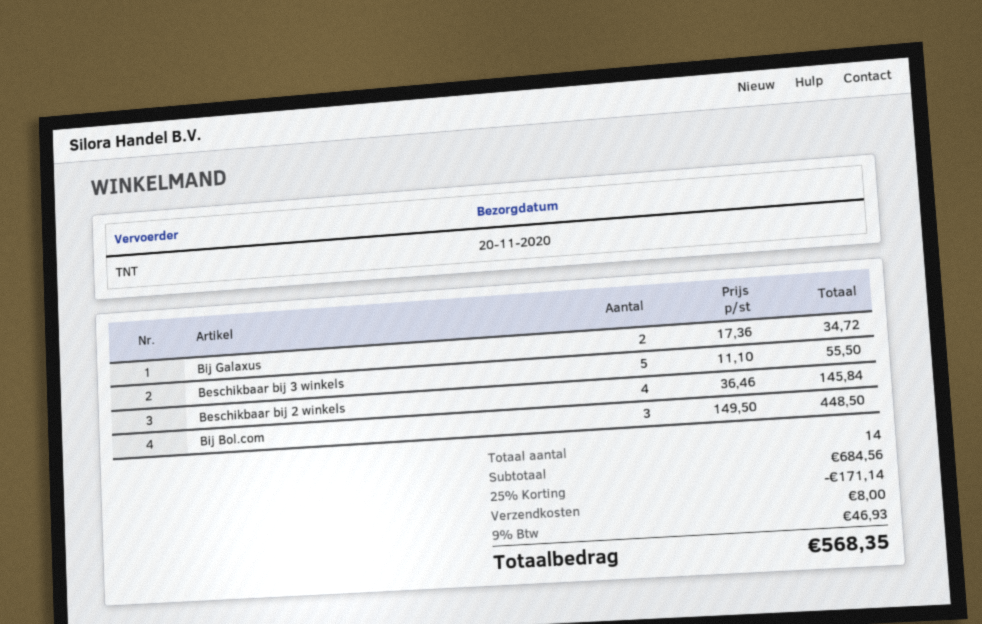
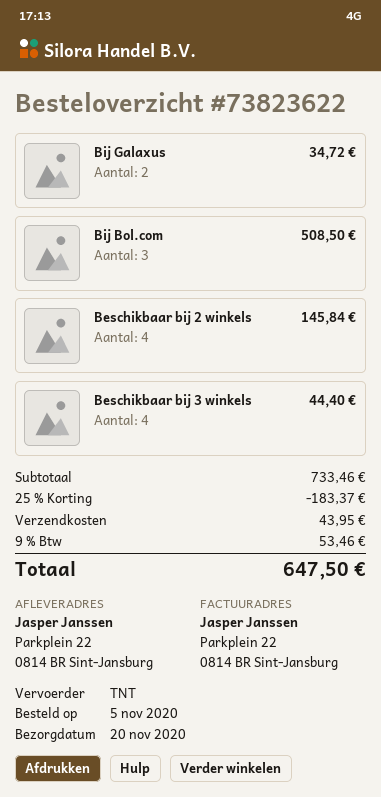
Beschikbaar bij 3 winkels: 5 for 55.50 -> 4 for 44.40
Bij Bol.com: 3 for 448.50 -> 3 for 508.50
subtotal: 684.56 -> 733.46
discount: 25% = 171.14 -> 25% = 183.37
shipping: 8.00 -> 43.95
tax: 9% = 46.93 -> 9% = 53.46
total: 568.35 -> 647.50

